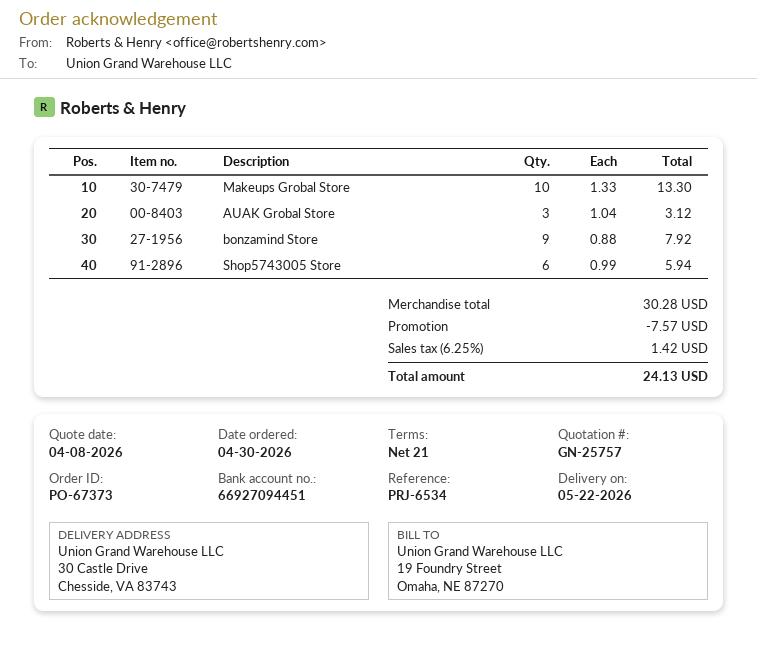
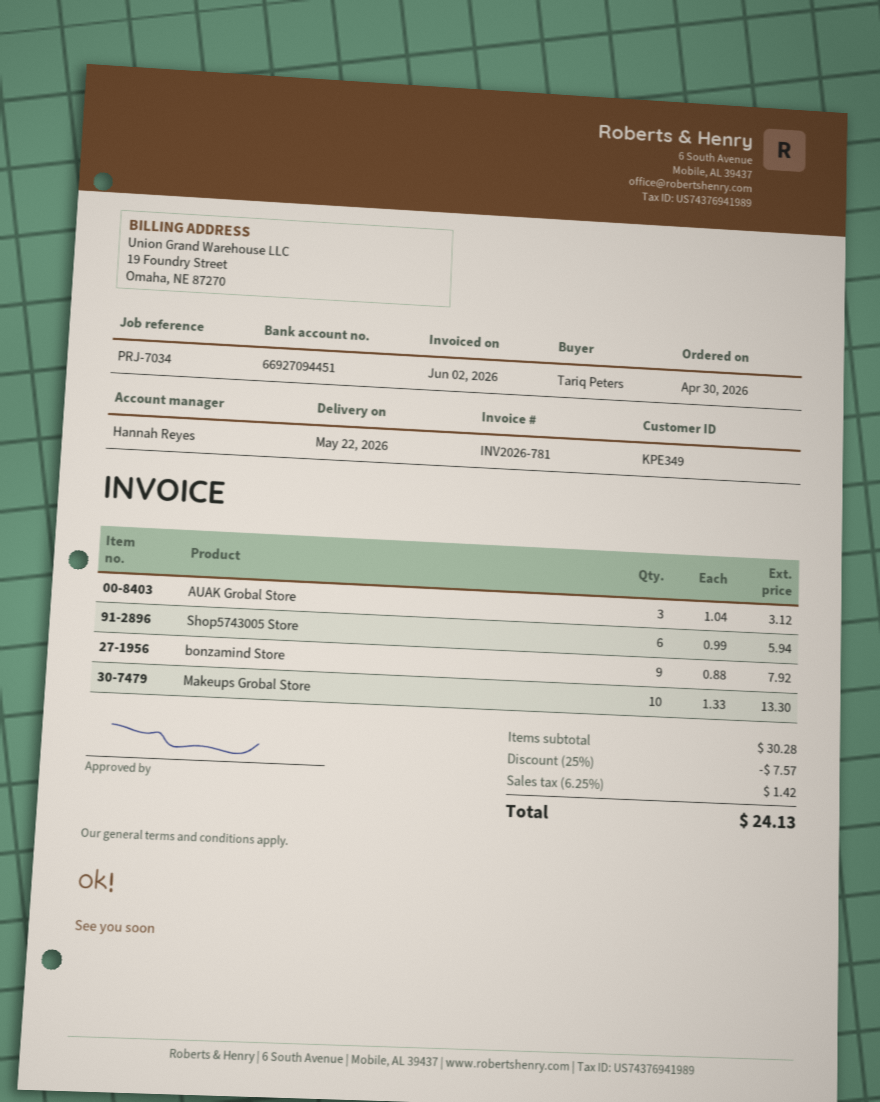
reference: PRJ-6534 -> PRJ-7034

